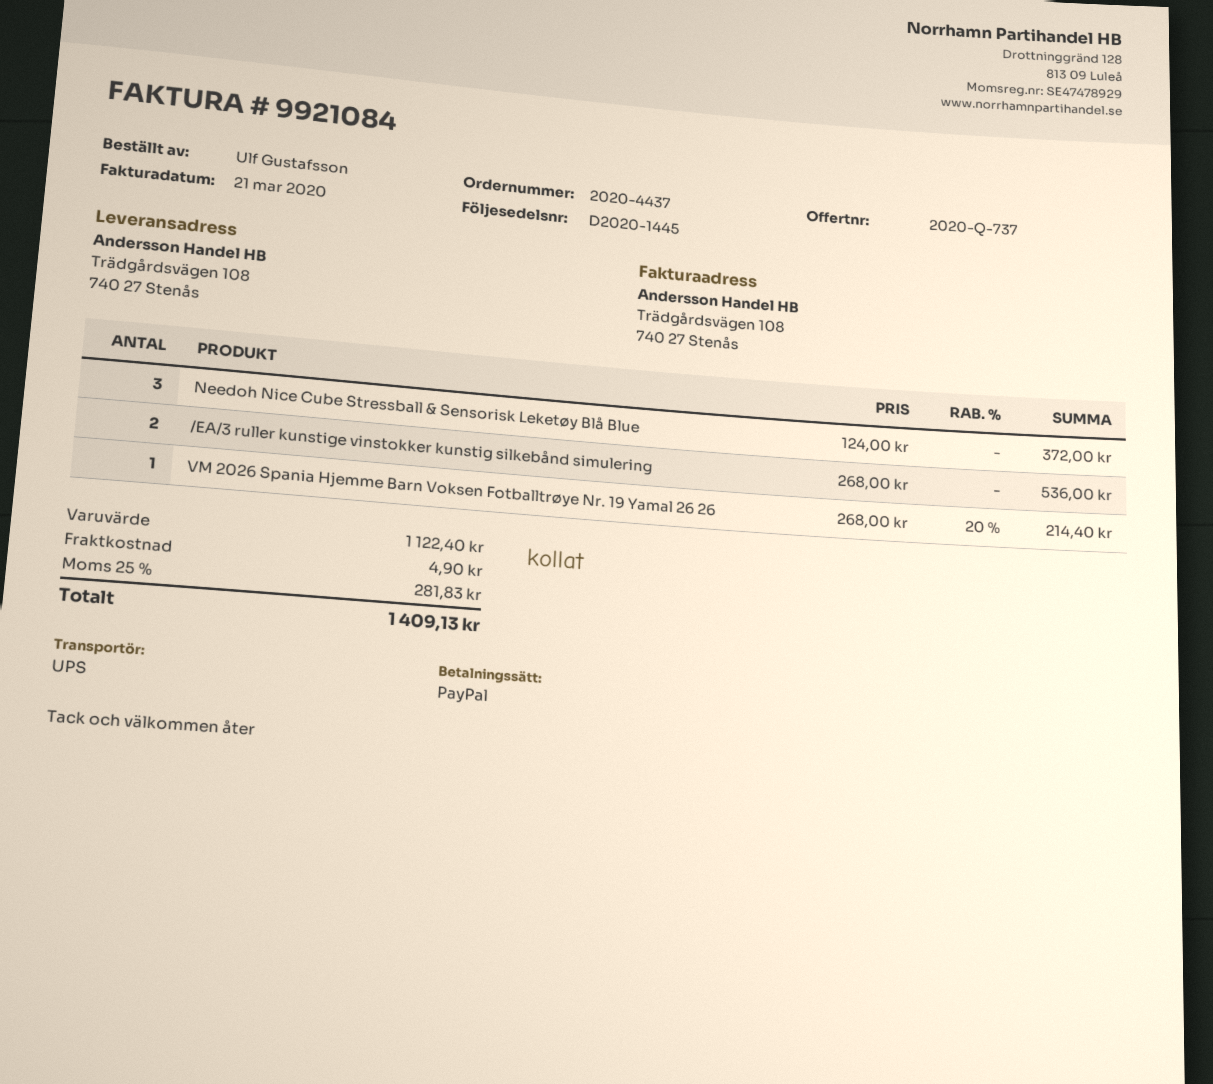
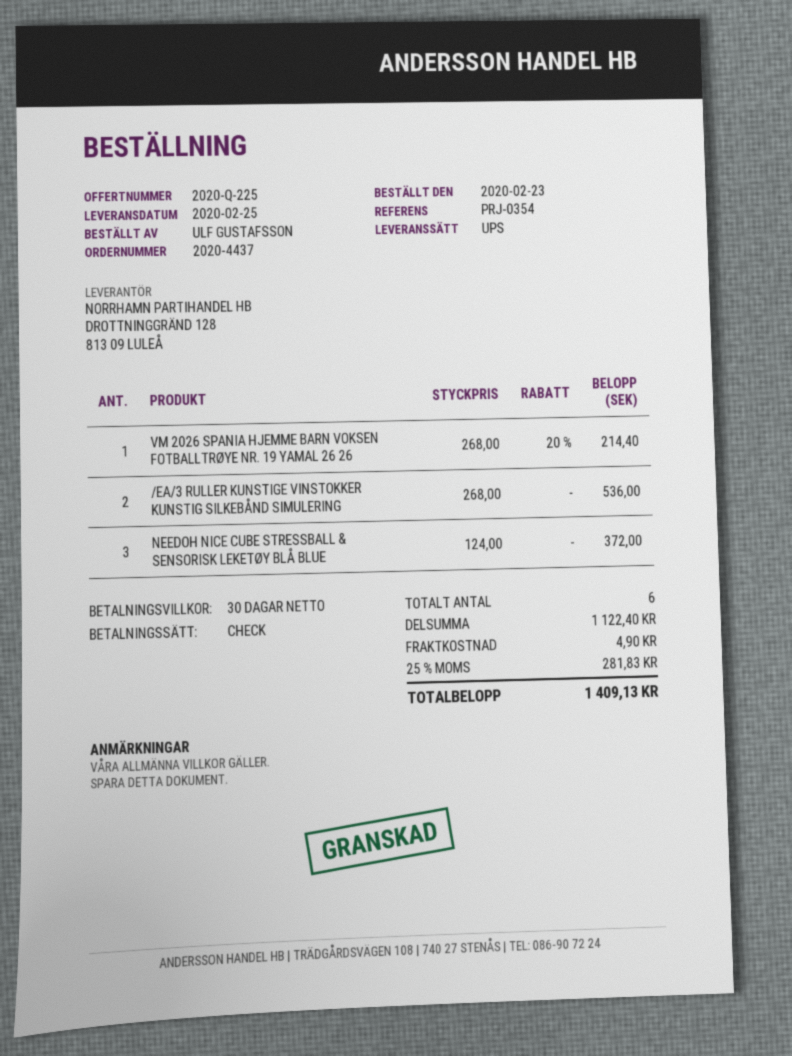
quote number: 2020-Q-737 -> 2020-Q-225
payment method: PayPal -> cheque

